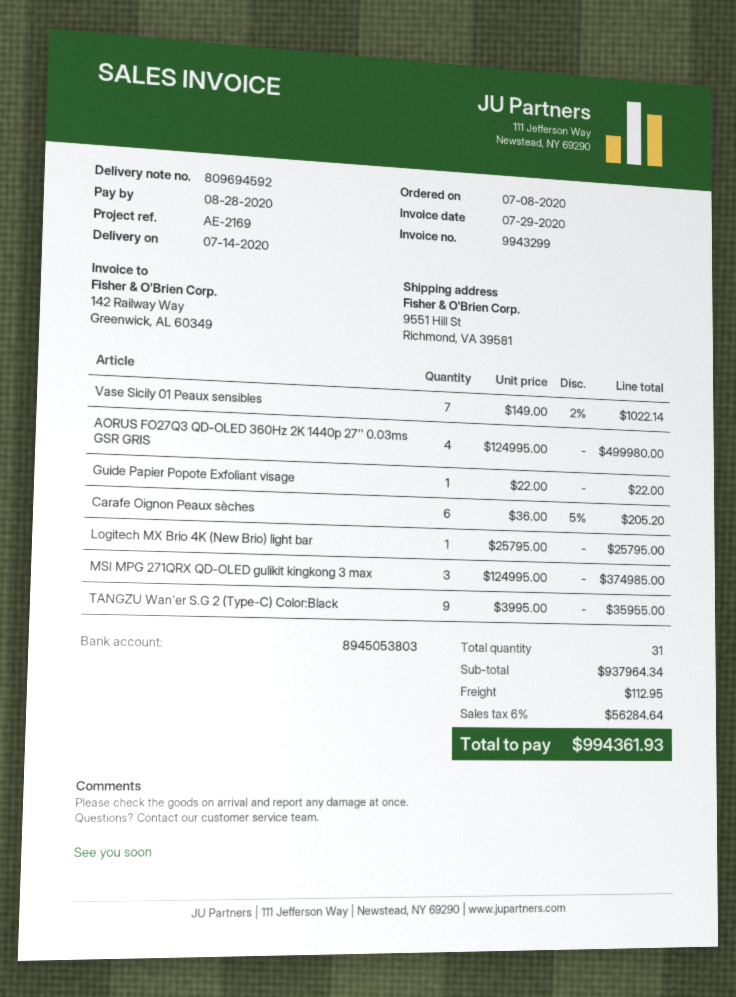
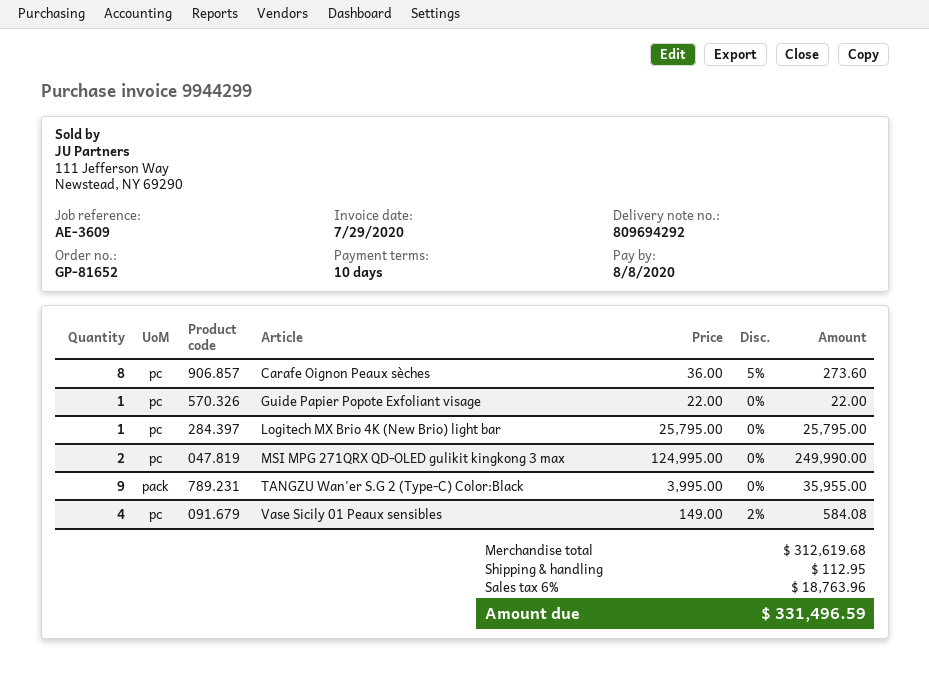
delivery note number: 809694592 -> 809694292
invoice number: 9943299 -> 9944299
due date: 2020-08-28 -> 2020-08-08
reference: AE-2169 -> AE-3609
Vase Sicily 01 Peaux sensibles: 7 x 149.00 - 2% = 1022.14 -> 4 x 149.00 - 2% = 584.08
AORUS FO27Q3 QD-OLED 360Hz 2K 1440p 27'' 0.03ms GSR GRIS: 4 x 124995.00 = 499980.00 -> none
Carafe Oignon Peaux sèches: 6 x 36.00 - 5% = 205.20 -> 8 x 36.00 - 5% = 273.60
MSI MPG 271QRX QD-OLED gulikit kingkong 3 max: 3 x 124995.00 = 374985.00 -> 2 x 124995.00 = 249990.00
subtotal: 937964.34 -> 312619.68
tax: 6% = 56284.64 -> 6% = 18763.96
total: 994361.93 -> 331496.59

